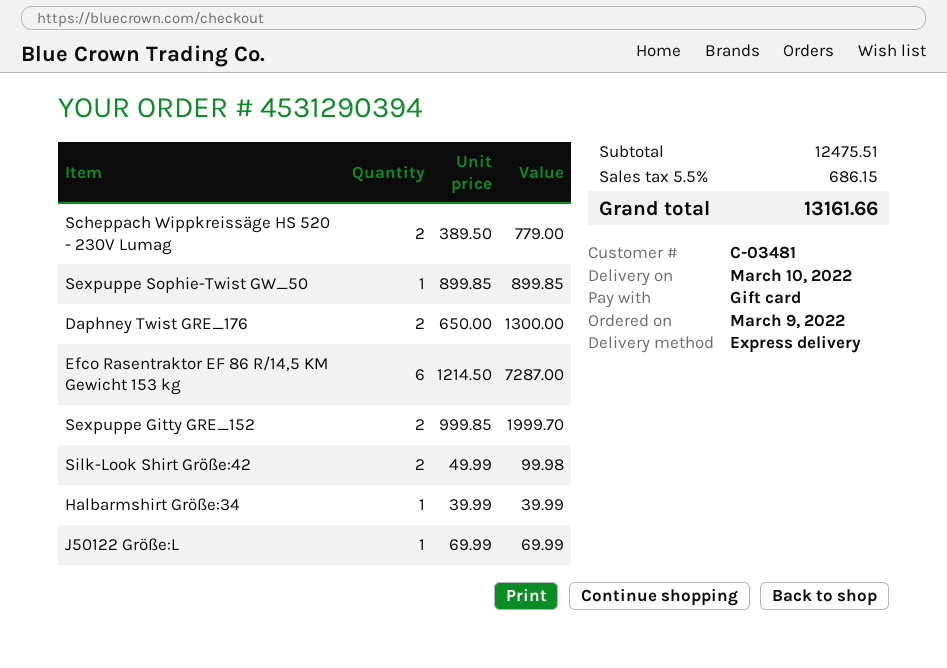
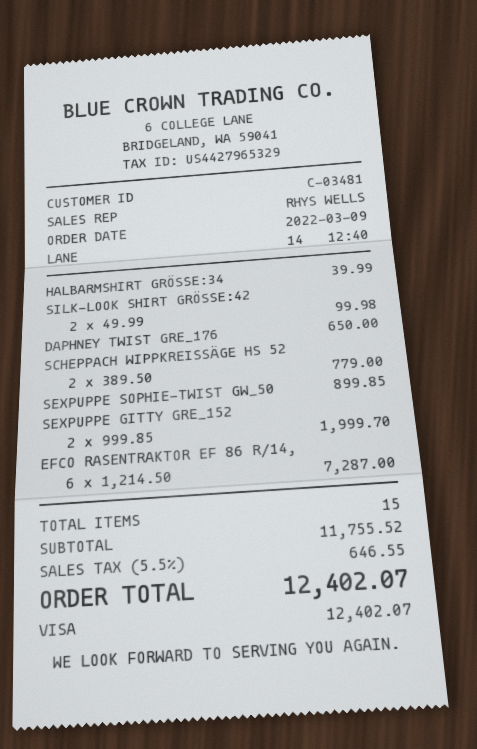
payment method: gift card -> Visa
Daphney Twist GRE_176: 2 x 650.00 = 1300.00 -> 1 x 650.00 = 650.00
J50122 Größe:L: 1 x 69.99 = 69.99 -> none
subtotal: 12475.51 -> 11755.52
tax: 5.5% = 686.15 -> 5.5% = 646.55
total: 13161.66 -> 12402.07

